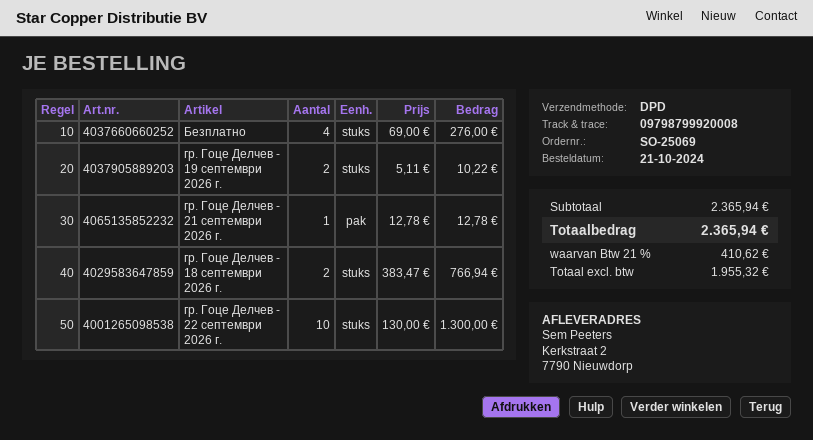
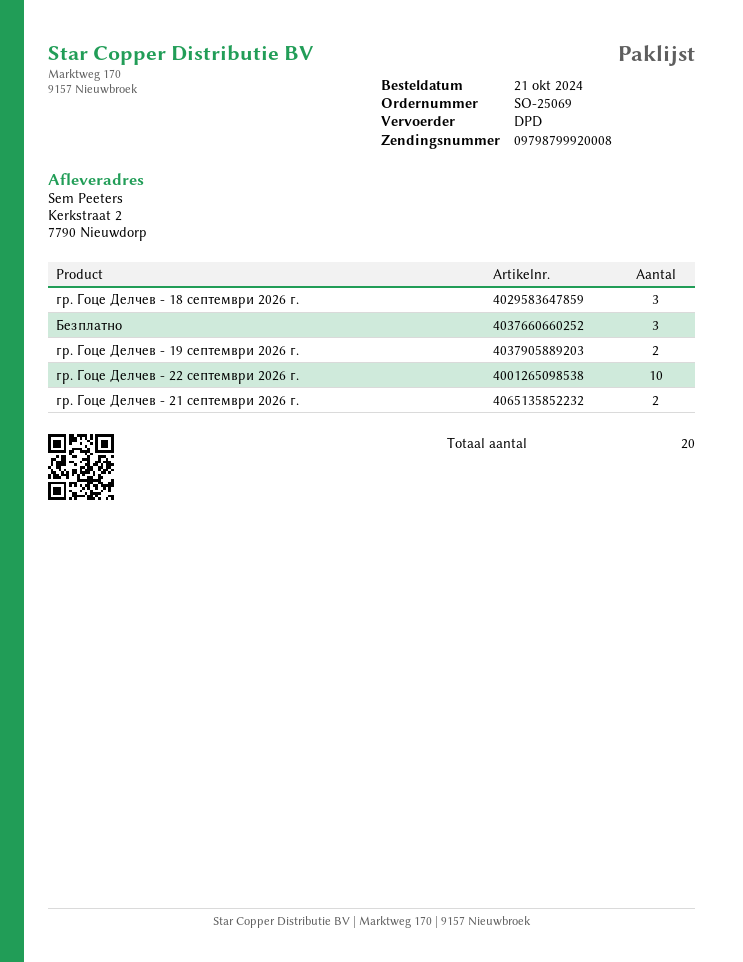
Безплатно: 4 -> 3
гр. Гоце Делчев - 21 септември 2026 г.: 1 -> 2
гр. Гоце Делчев - 18 септември 2026 г.: 2 -> 3

